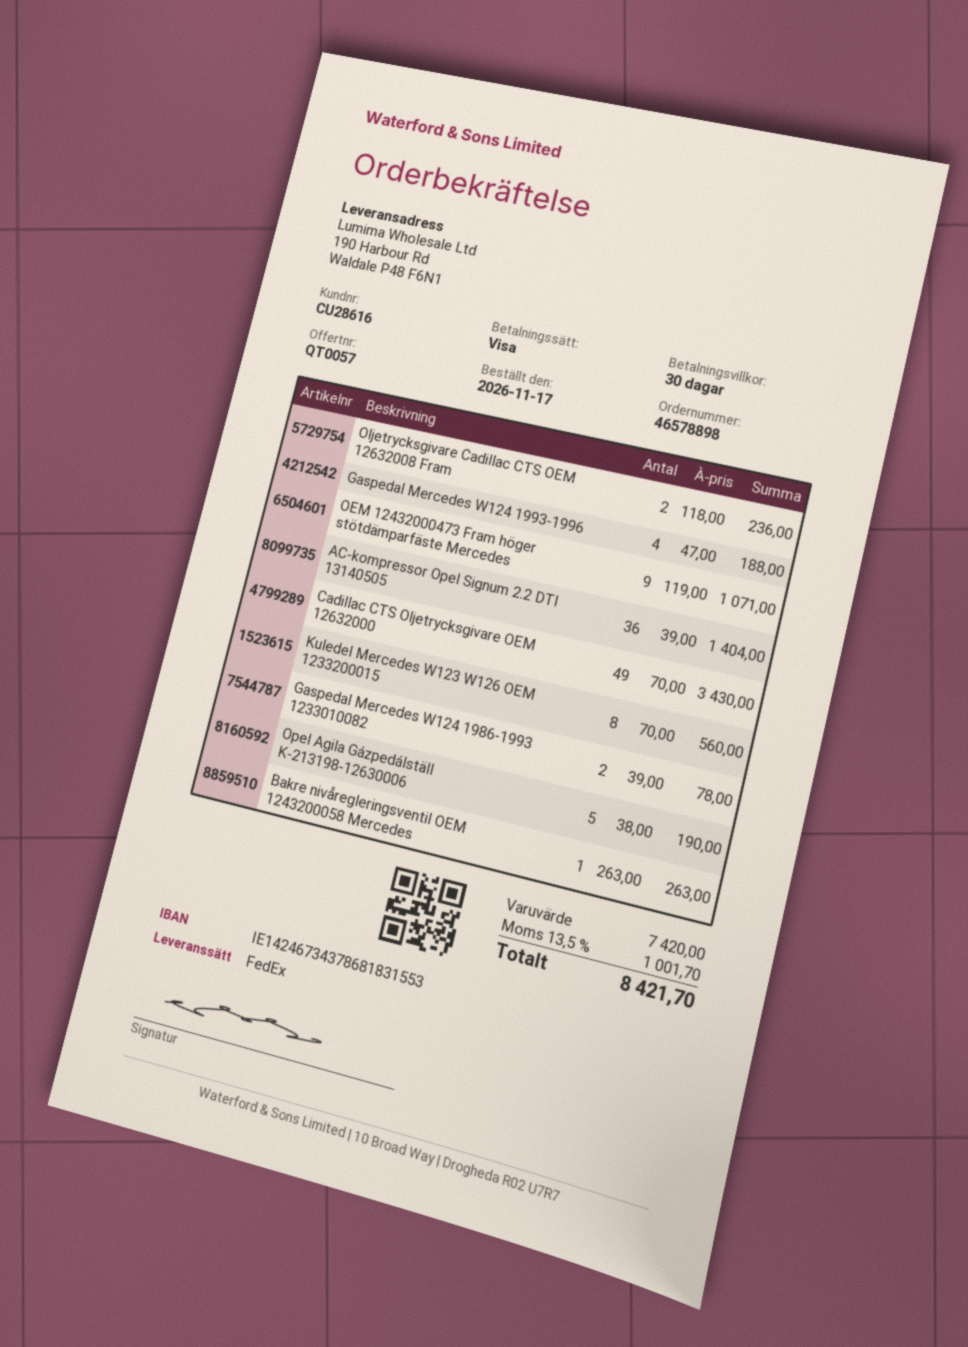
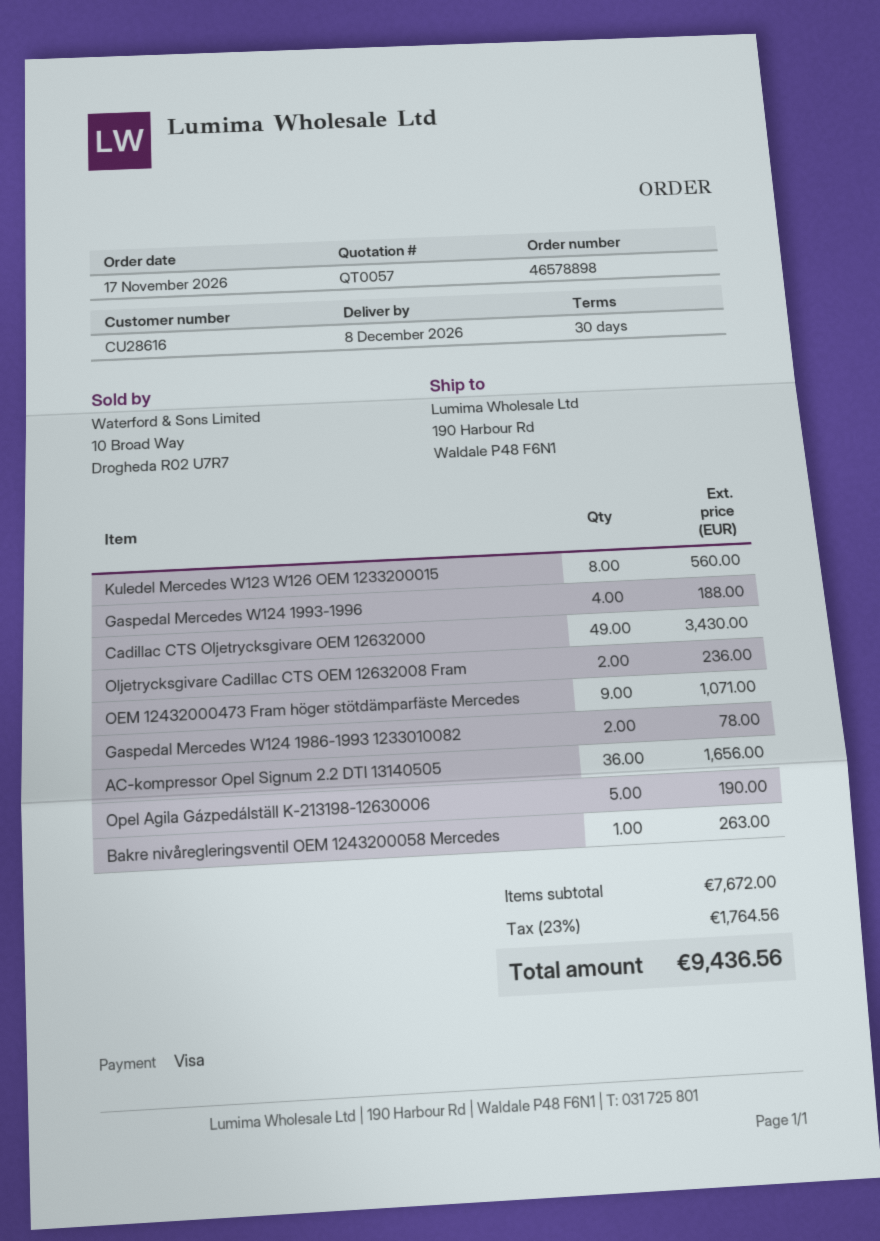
AC-kompressor Opel Signum 2.2 DTI 13140505: 36 for 1404.00 -> 36 for 1656.00
subtotal: 7420.00 -> 7672.00
tax: 13.5% = 1001.70 -> 23% = 1764.56
total: 8421.70 -> 9436.56

